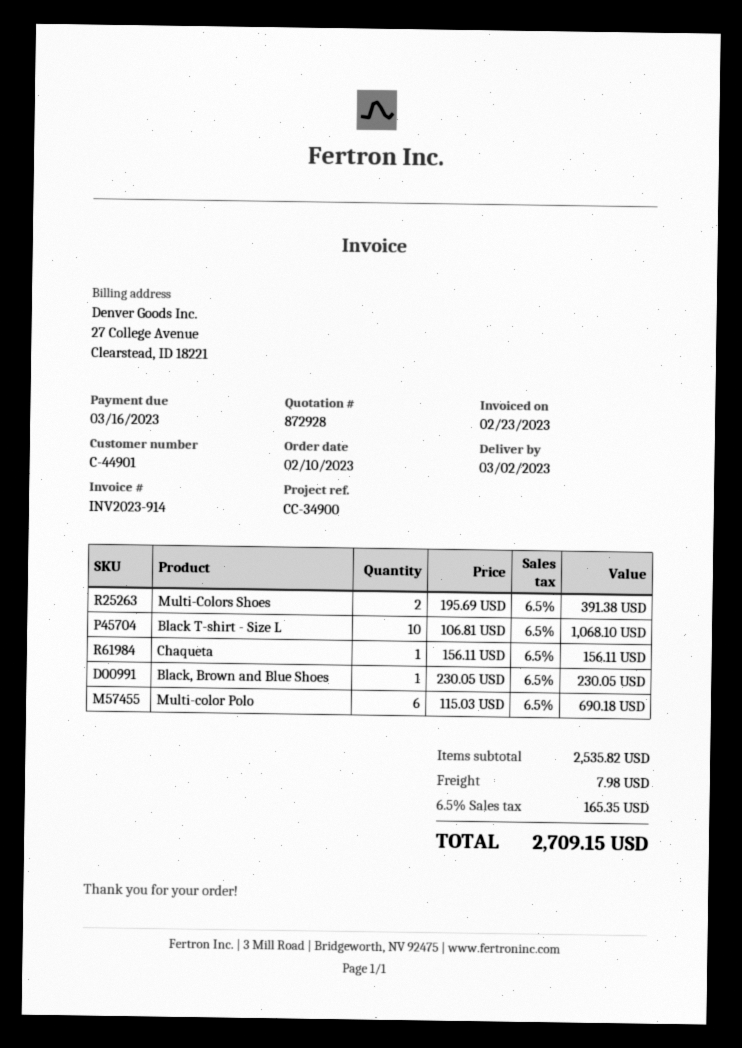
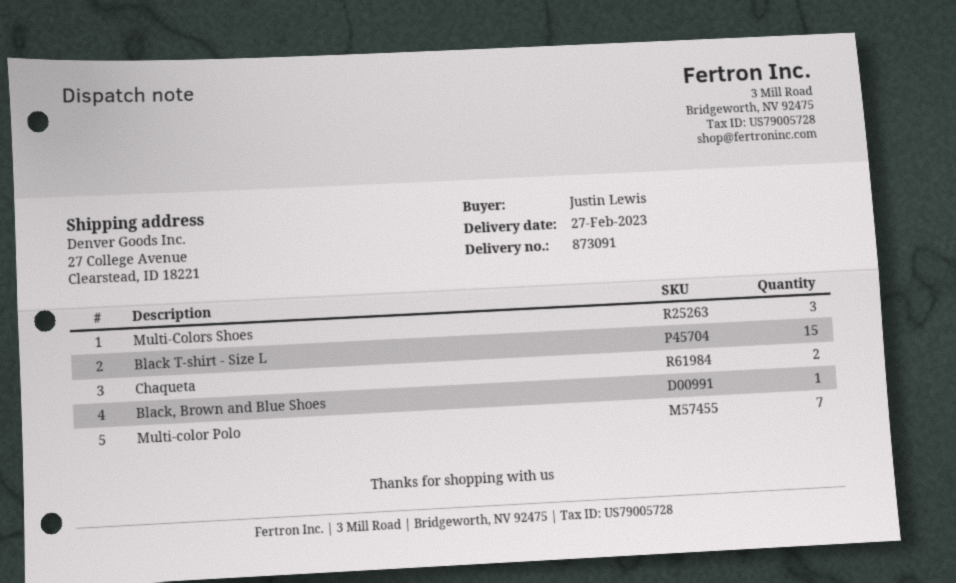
delivery date: 2023-03-02 -> 2023-02-27
Multi-Colors Shoes: 2 -> 3
Black T-shirt - Size L: 10 -> 15
Chaqueta: 1 -> 2
Multi-color Polo: 6 -> 7

